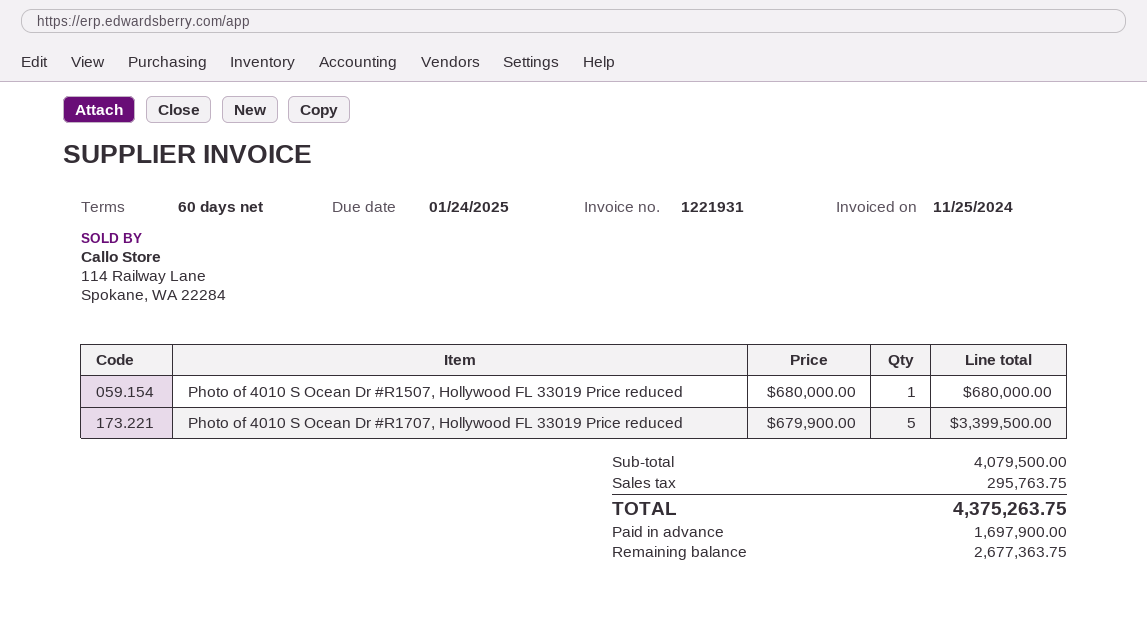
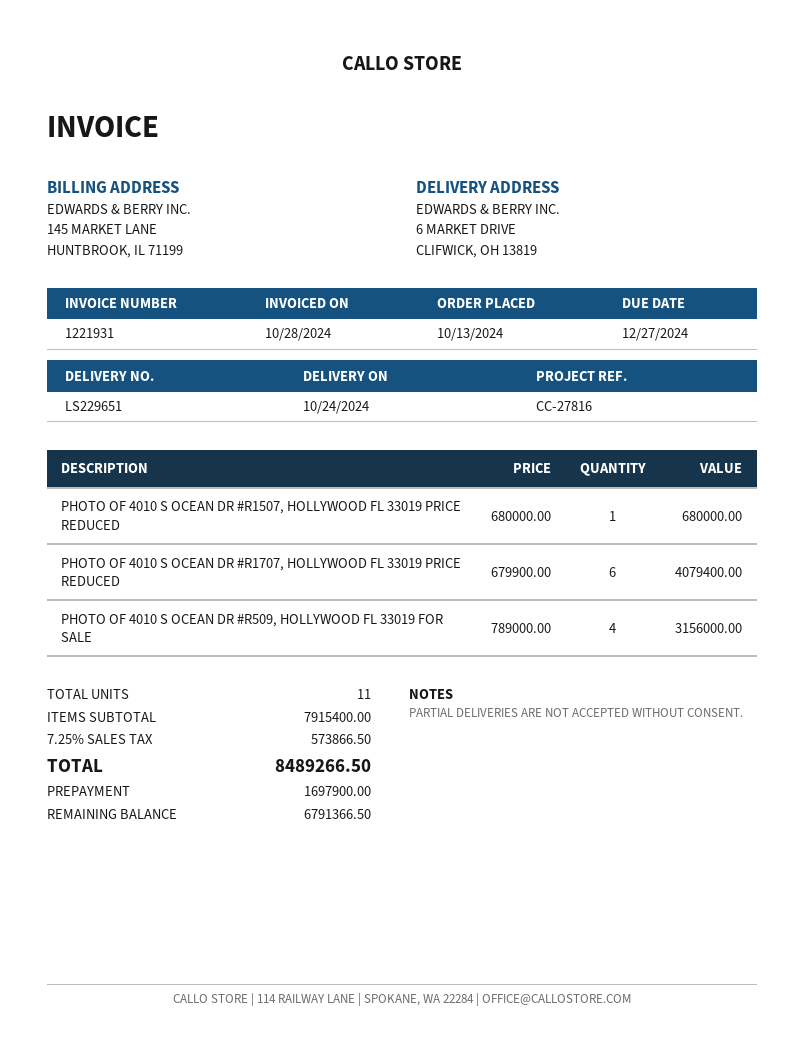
invoice date: 2024-11-25 -> 2024-10-28
due date: 2025-01-24 -> 2024-12-27
Photo of 4010 S Ocean Dr #R1707, Hollywood FL 33019 Price reduced: 5 x 679900.00 = 3399500.00 -> 6 x 679900.00 = 4079400.00
PHOTO OF 4010 S OCEAN DR #R509, HOLLYWOOD FL 33019 FOR SALE: none -> 4 x 789000.00 = 3156000.00
subtotal: 4079500.00 -> 7915400.00
tax: 295763.75 -> 573866.50
total: 4375263.75 -> 8489266.50
balance: 2677363.75 -> 6791366.50

